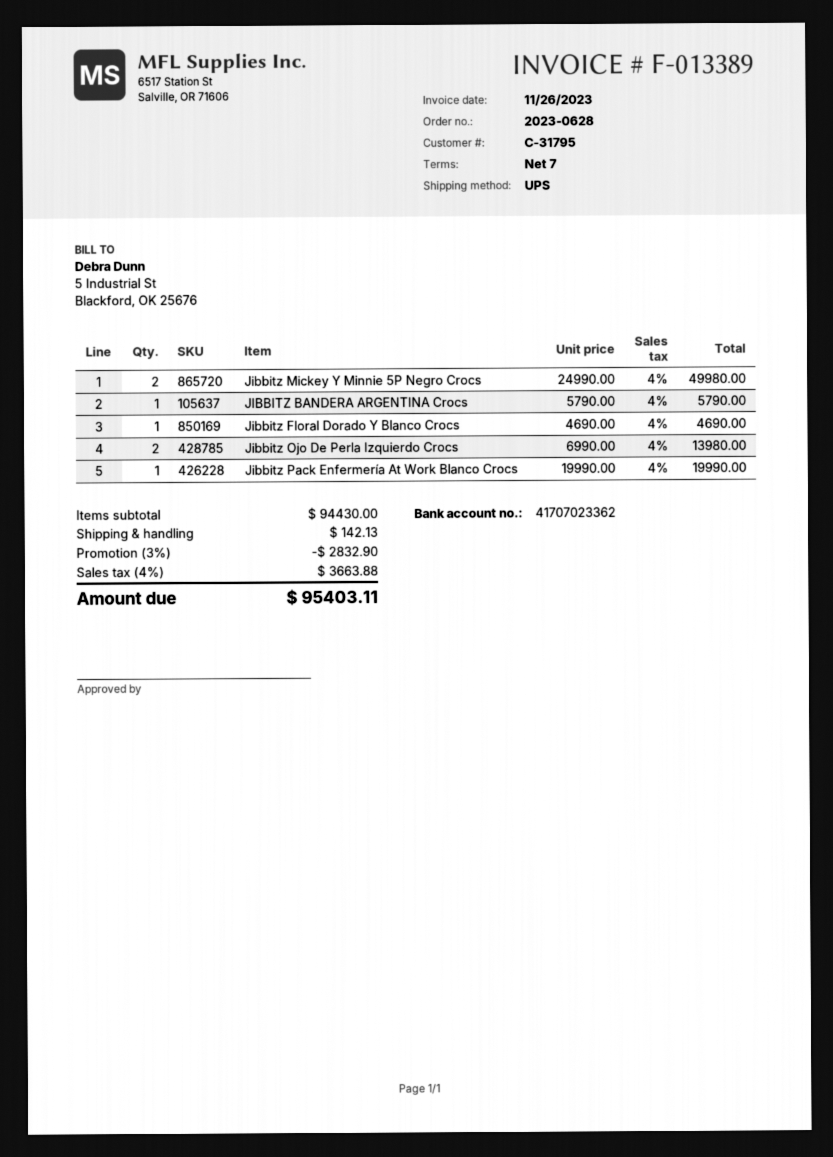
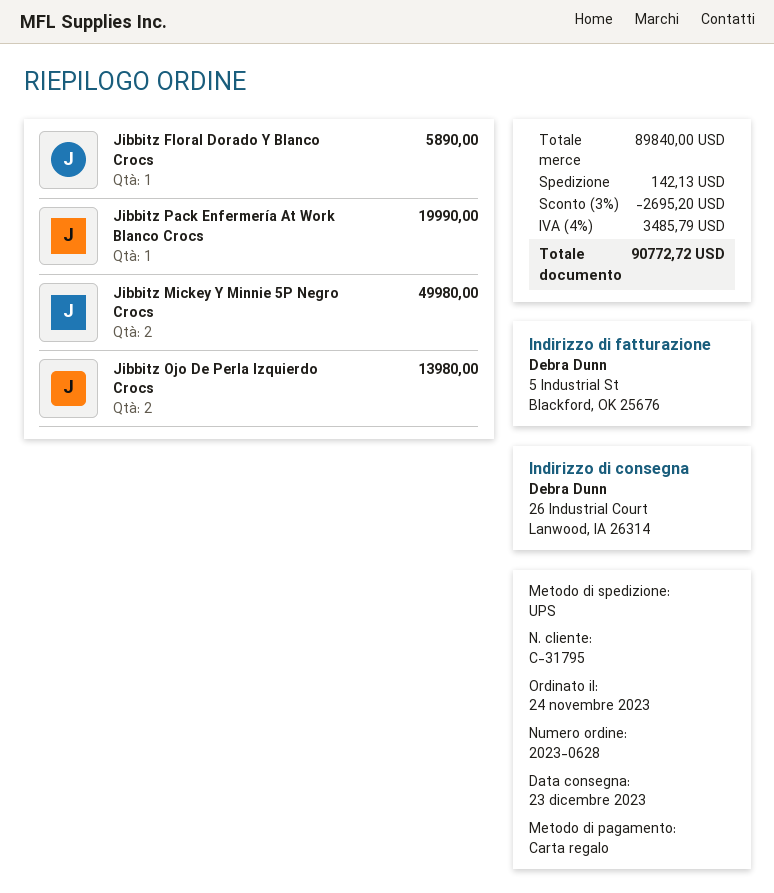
JIBBITZ BANDERA ARGENTINA Crocs: 1 for 5790.00 -> none
Jibbitz Floral Dorado Y Blanco Crocs: 1 for 4690.00 -> 1 for 5890.00
subtotal: 94430.00 -> 89840.00
discount: 3% = 2832.90 -> 3% = 2695.20
tax: 4% = 3663.88 -> 4% = 3485.79
total: 95403.11 -> 90772.72

